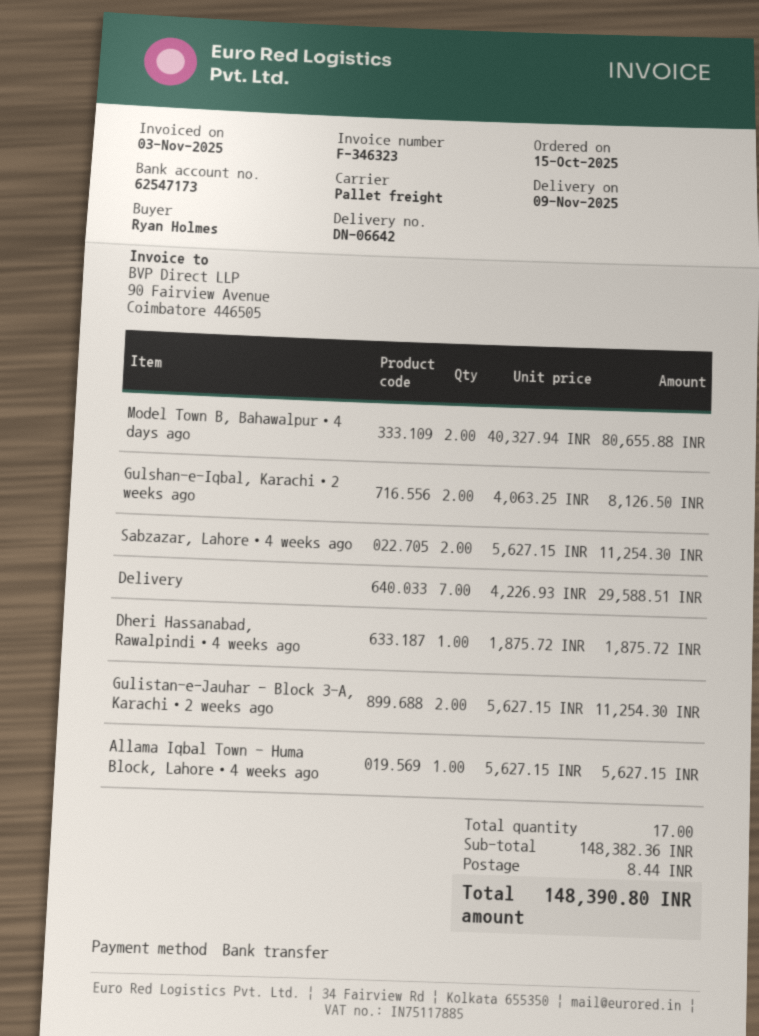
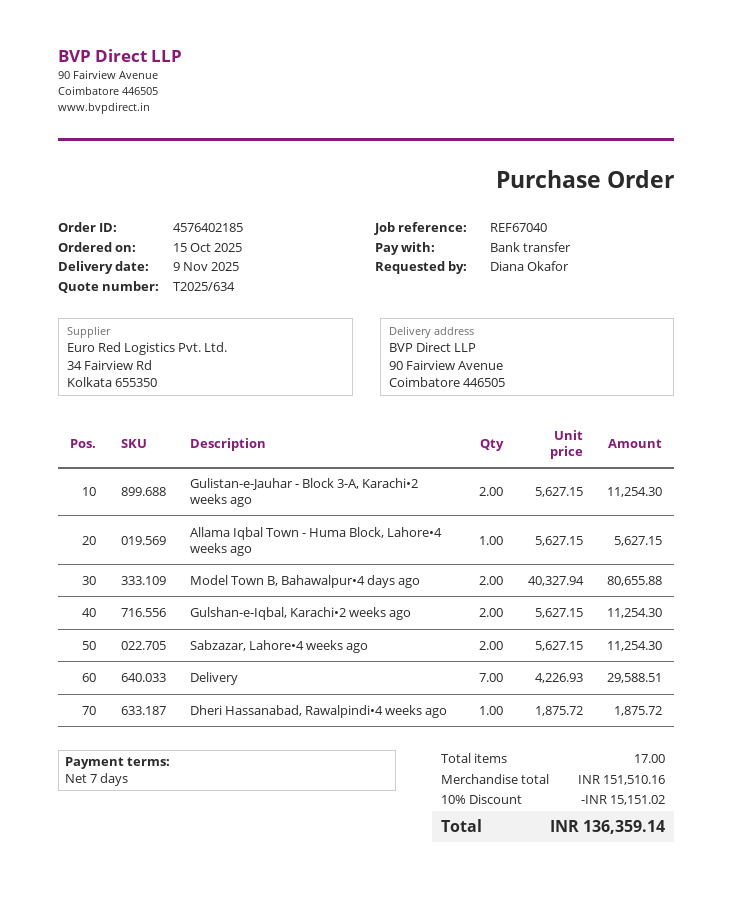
ordered by: Ryan Holmes -> Diana Okafor
Gulshan-e-Iqbal, Karachi•2 weeks ago: 2 x 4063.25 = 8126.50 -> 2 x 5627.15 = 11254.30
subtotal: 148382.36 -> 151510.16
discount: none -> 10% = 15151.02
shipping: 8.44 -> none
total: 148390.80 -> 136359.14

